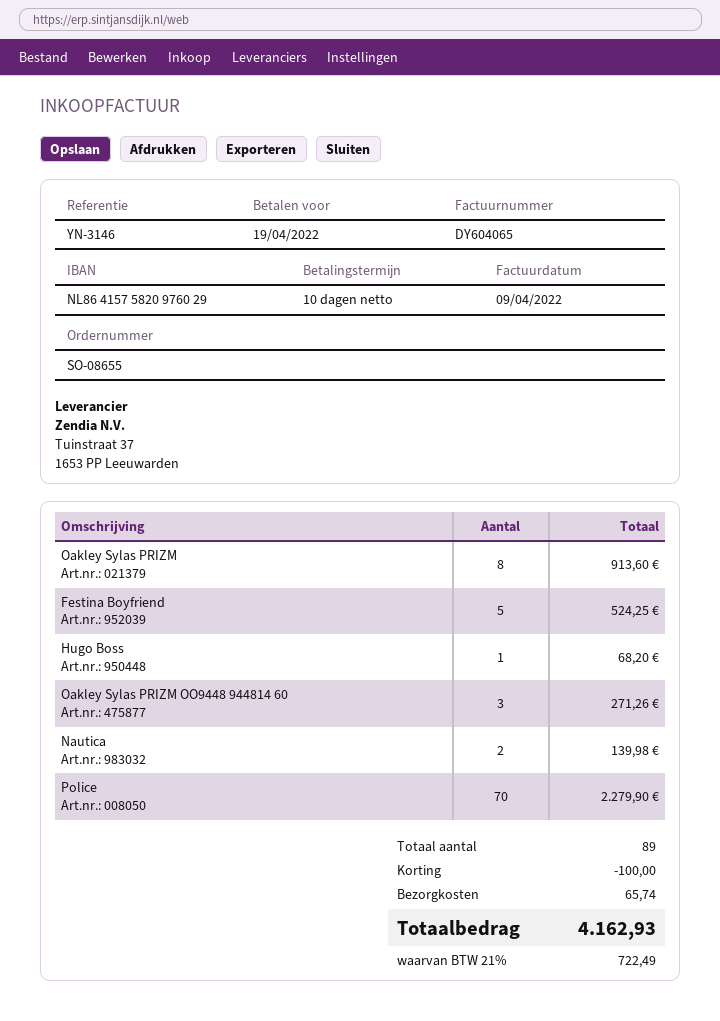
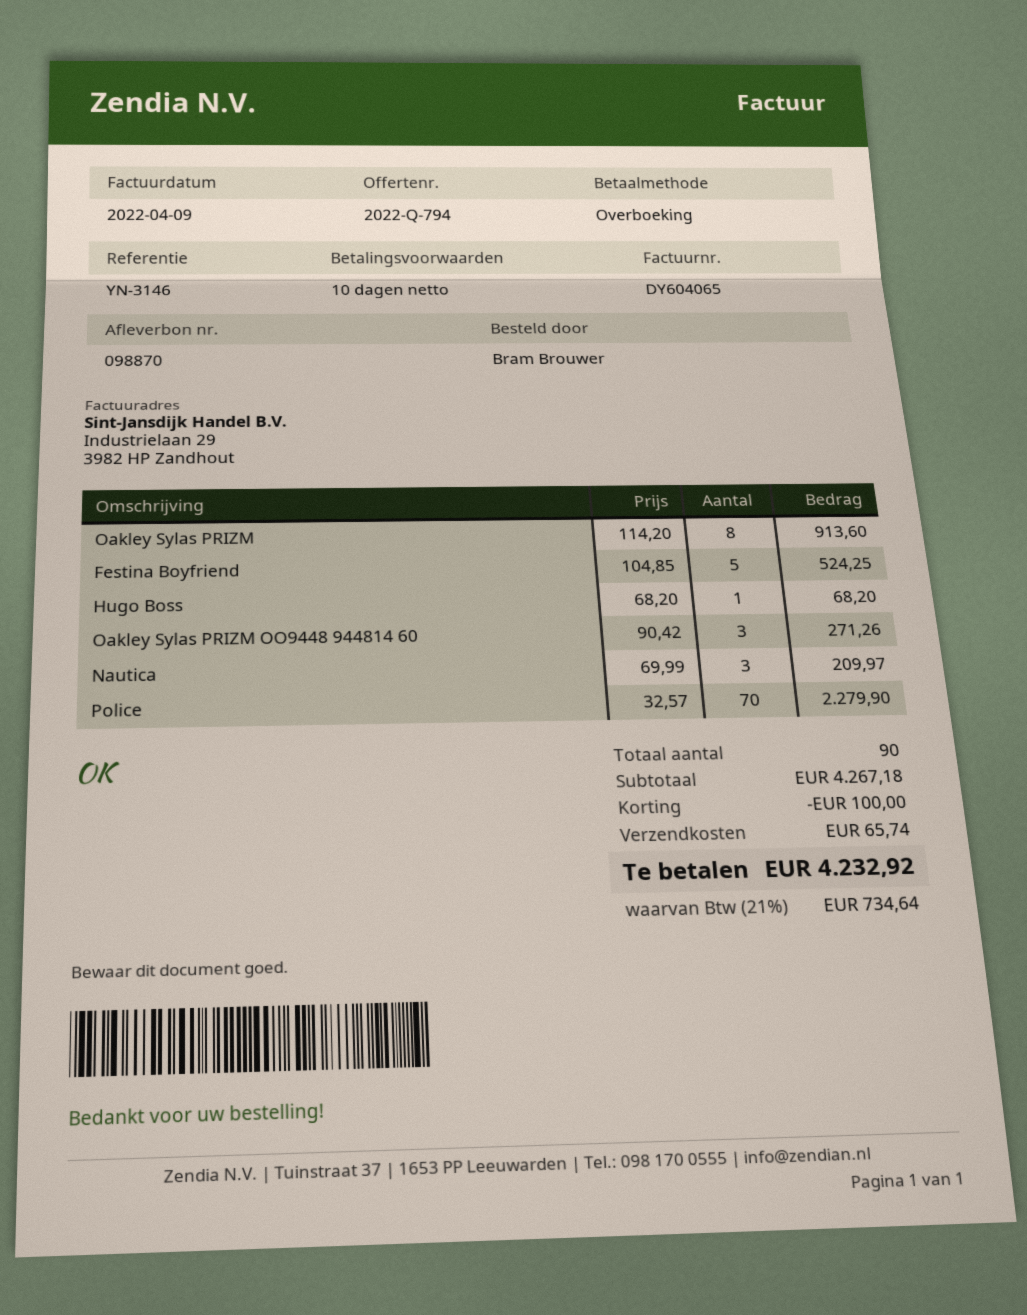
Nautica: 2 for 139.98 -> 3 for 209.97
total quantity: 89 -> 90
tax: 21% = 722.49 -> 21% = 734.64
total: 4162.93 -> 4232.92

